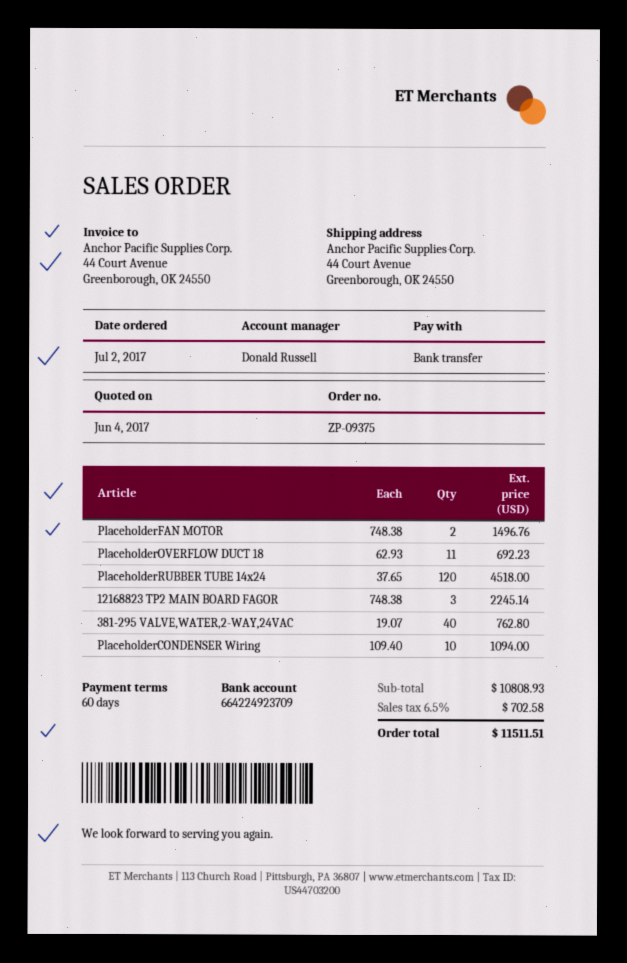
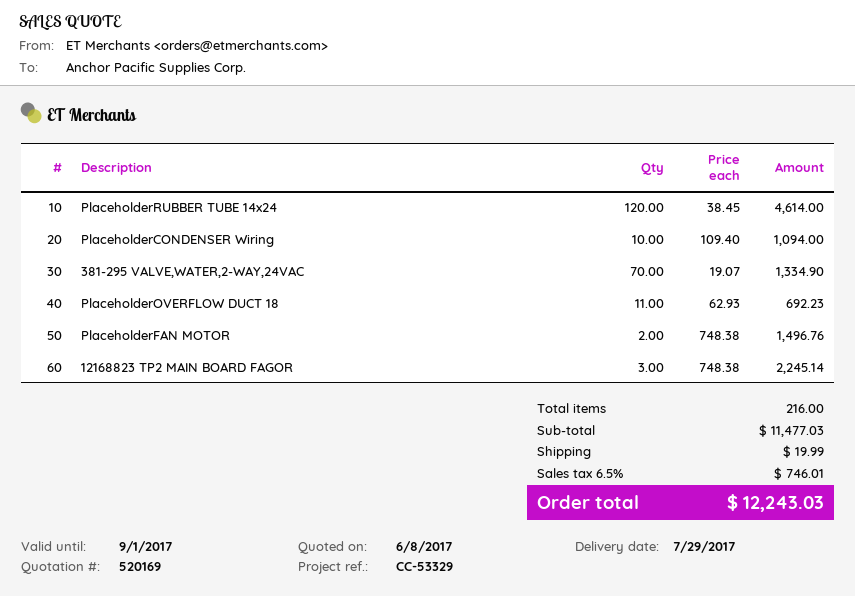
quote date: 2017-06-04 -> 2017-06-08
PlaceholderRUBBER TUBE 14x24: 120 x 37.65 = 4518.00 -> 120 x 38.45 = 4614.00
381-295 VALVE,WATER,2-WAY,24VAC: 40 x 19.07 = 762.80 -> 70 x 19.07 = 1334.90
subtotal: 10808.93 -> 11477.03
shipping: none -> 19.99
tax: 6.5% = 702.58 -> 6.5% = 746.01
total: 11511.51 -> 12243.03

